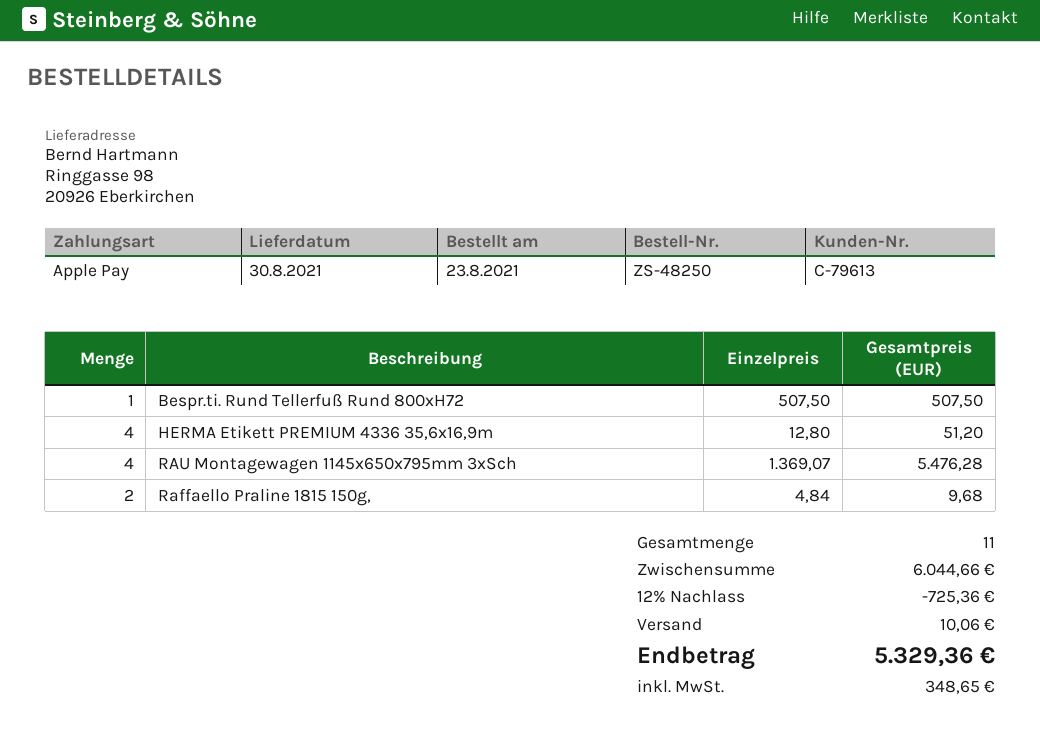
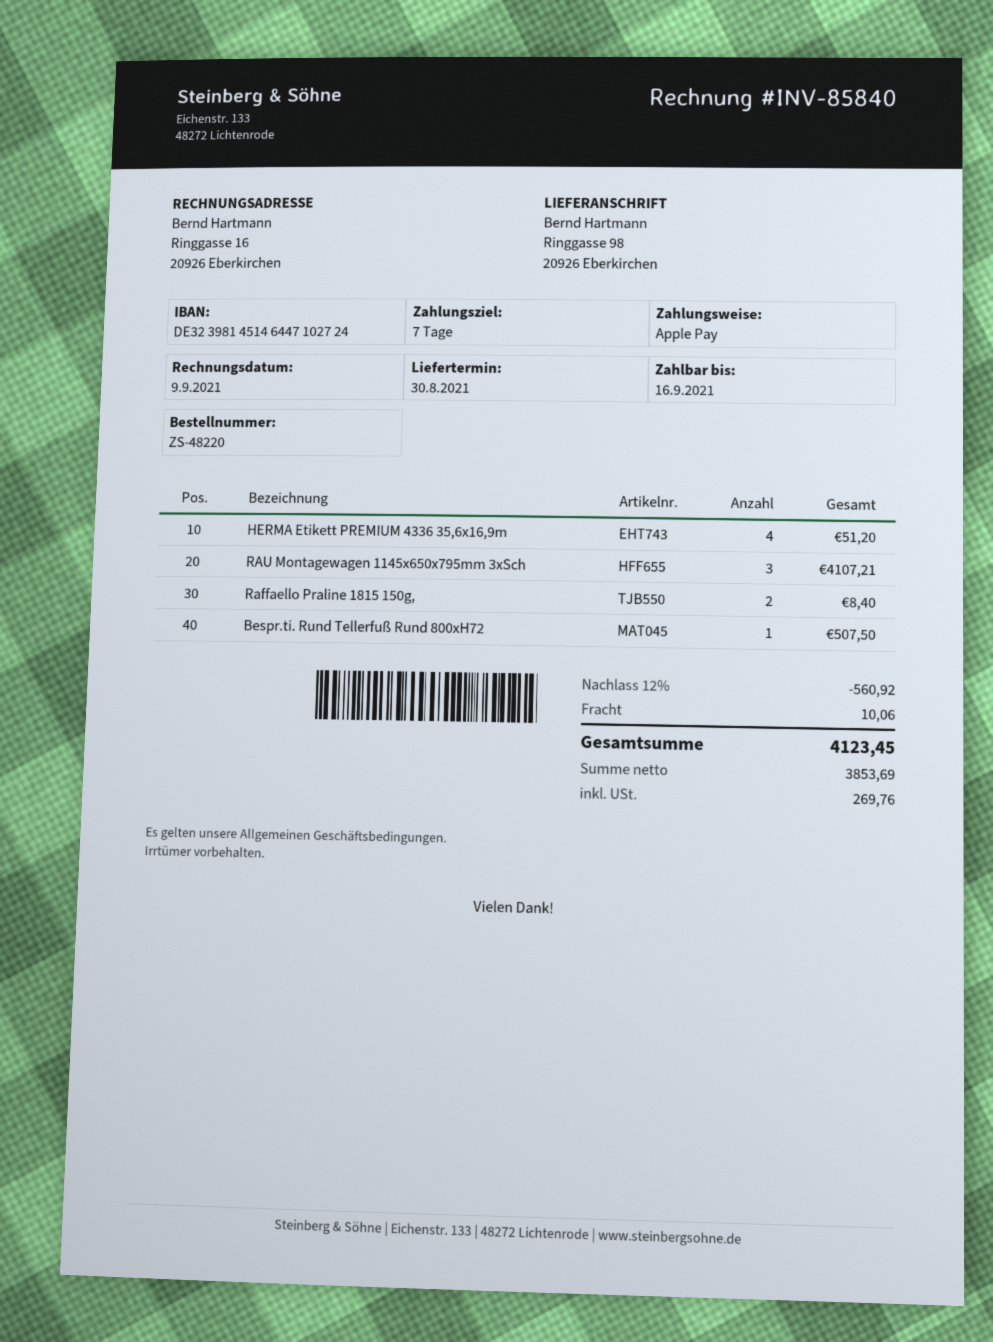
order number: ZS-48250 -> ZS-48220
RAU Montagewagen 1145x650x795mm 3xSch: 4 for 5476.28 -> 3 for 4107.21
Raffaello Praline 1815 150g,: 2 for 9.68 -> 2 for 8.40
discount: 12% = 725.36 -> 12% = 560.92
tax: 348.65 -> 269.76
total: 5329.36 -> 4123.45

